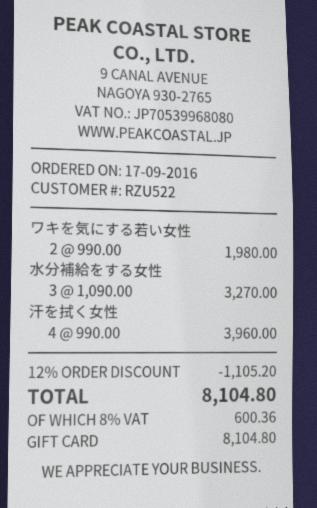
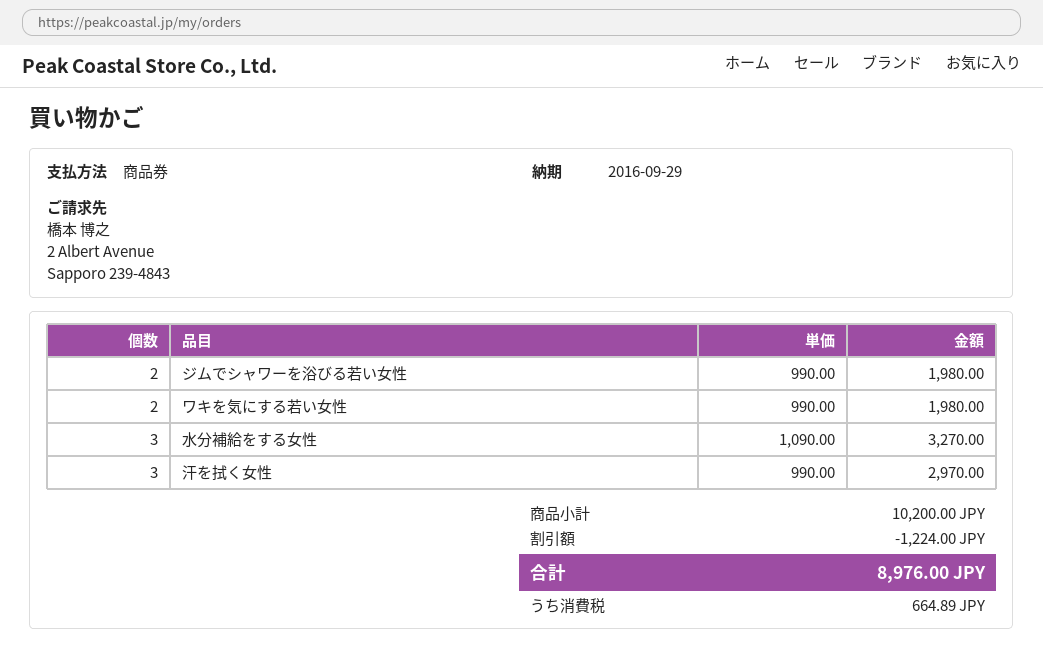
汗を拭く女性: 4 x 990.00 = 3960.00 -> 3 x 990.00 = 2970.00
ジムでシャワーを浴びる若い女性: none -> 2 x 990.00 = 1980.00
discount: 1105.20 -> 1224.00
tax: 600.36 -> 664.89
total: 8104.80 -> 8976.00

